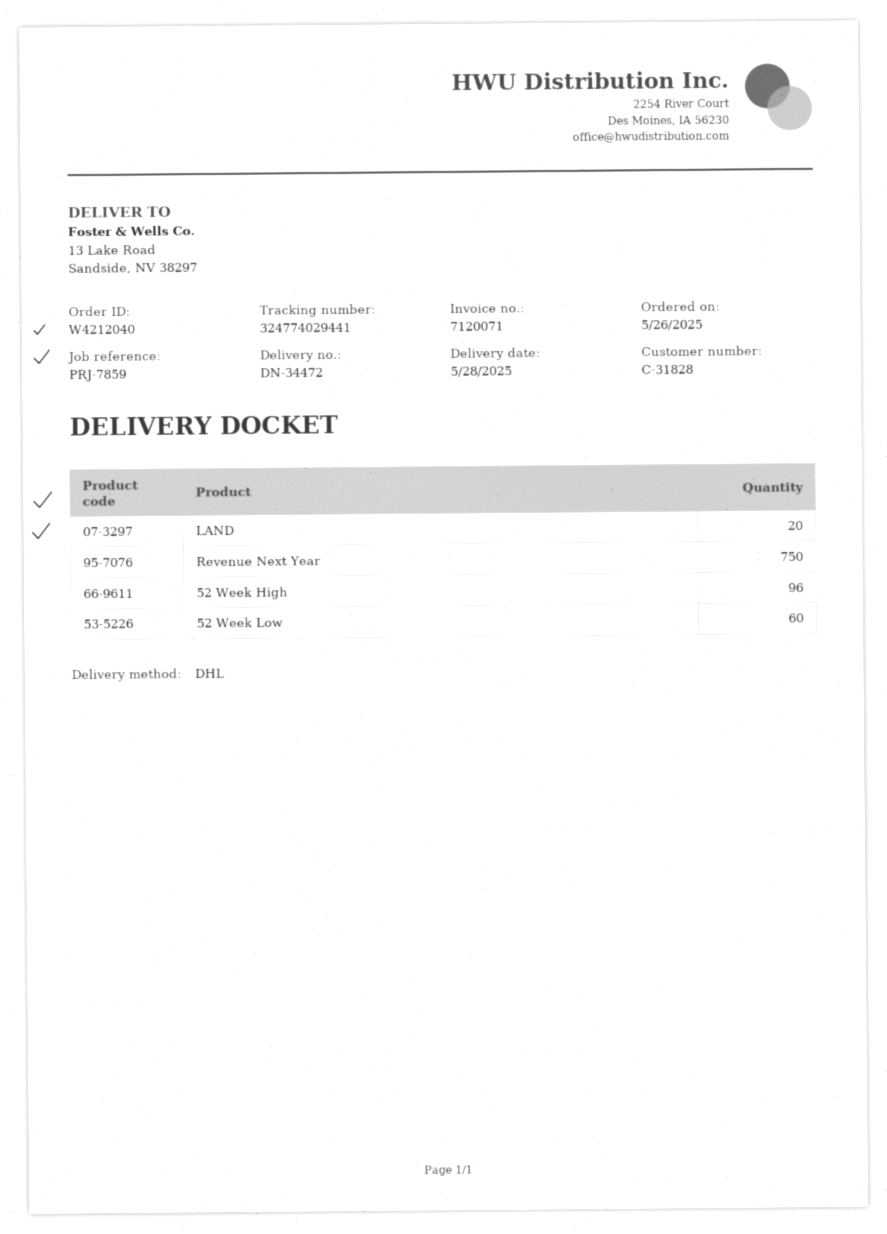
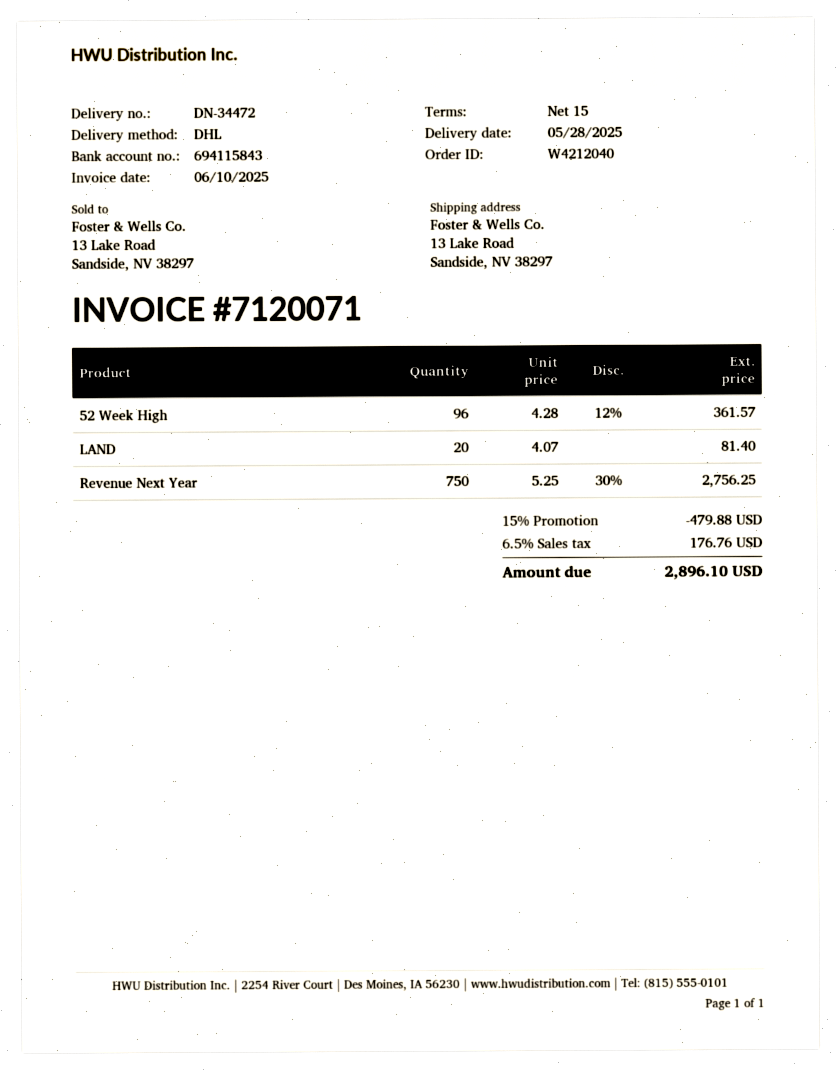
52 Week Low: 60 -> none

